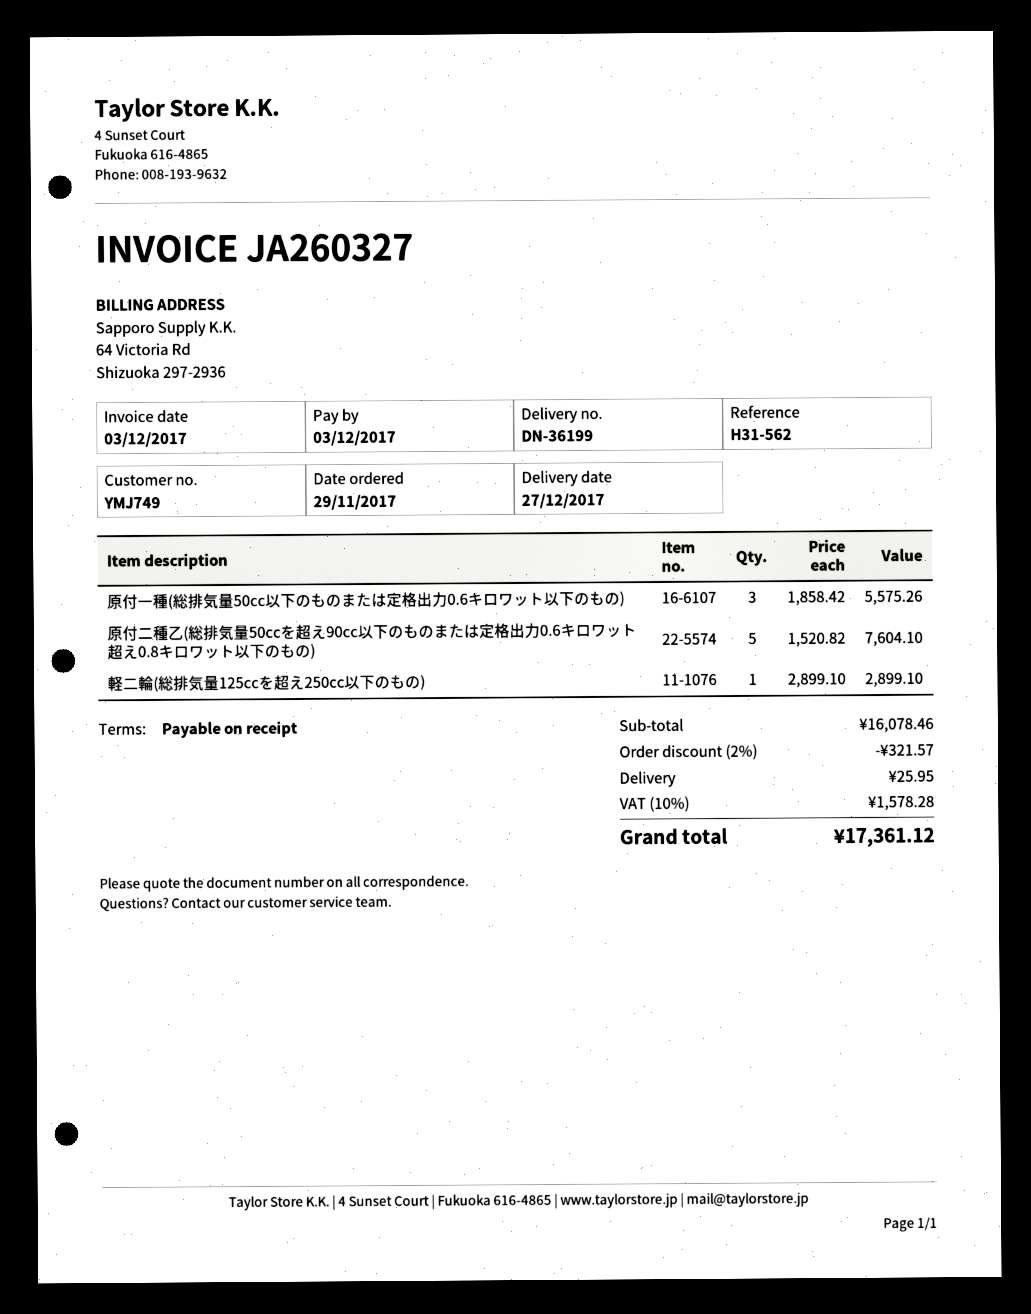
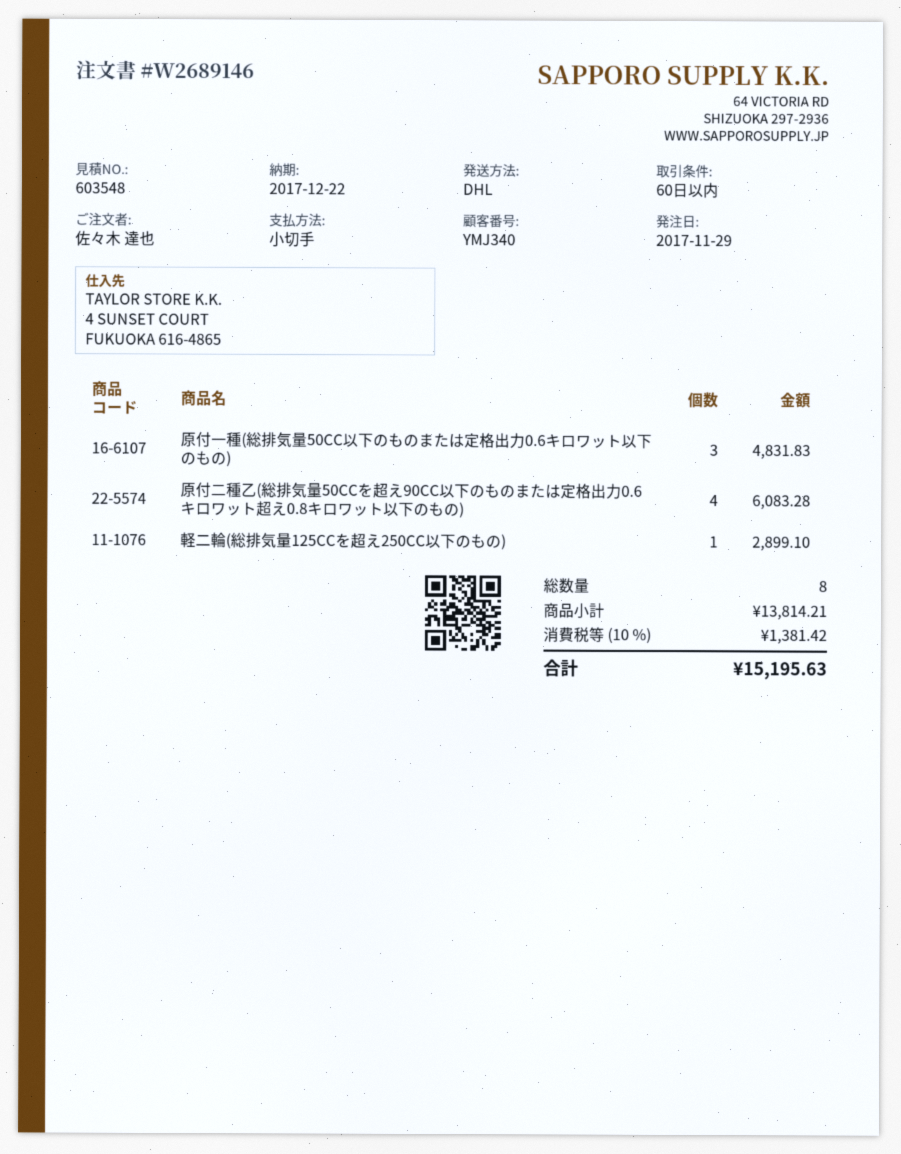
delivery date: 2017-12-27 -> 2017-12-22
payment terms: on receipt -> 60 days
customer number: YMJ749 -> YMJ340
原付一種(総排気量50cc以下のものまたは定格出力0.6キロワット以下のもの): 3 for 5575.26 -> 3 for 4831.83
原付二種乙(総排気量50ccを超え90cc以下のものまたは定格出力0.6キロワット超え0.8キロワット以下のもの): 5 for 7604.10 -> 4 for 6083.28
subtotal: 16078.46 -> 13814.21
discount: 2% = 321.57 -> none
shipping: 25.95 -> none
tax: 10% = 1578.28 -> 10% = 1381.42
total: 17361.12 -> 15195.63

